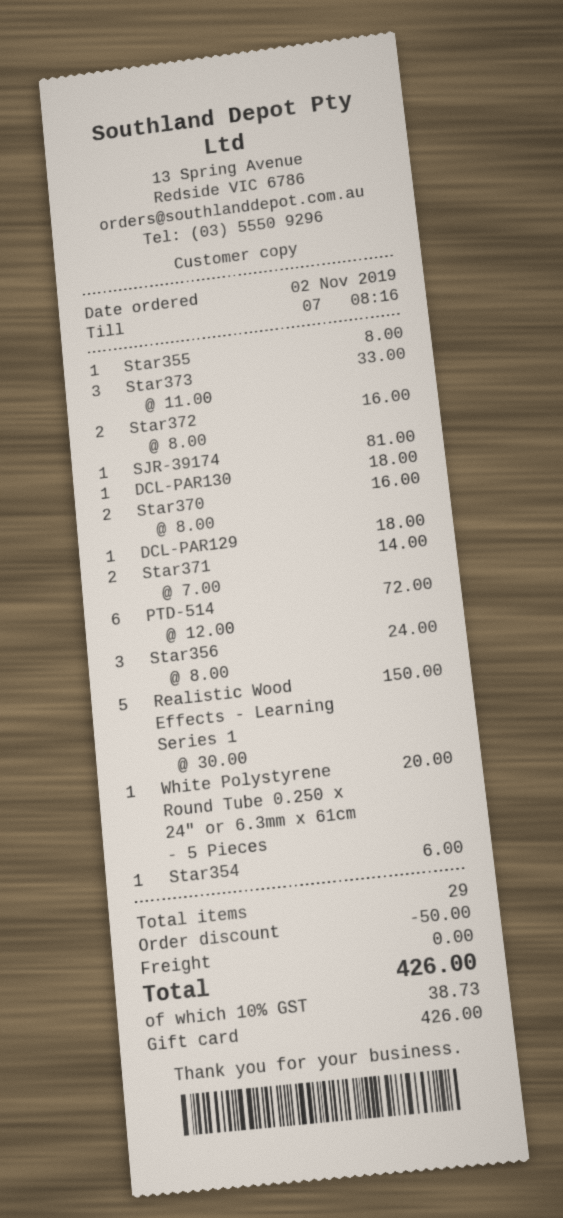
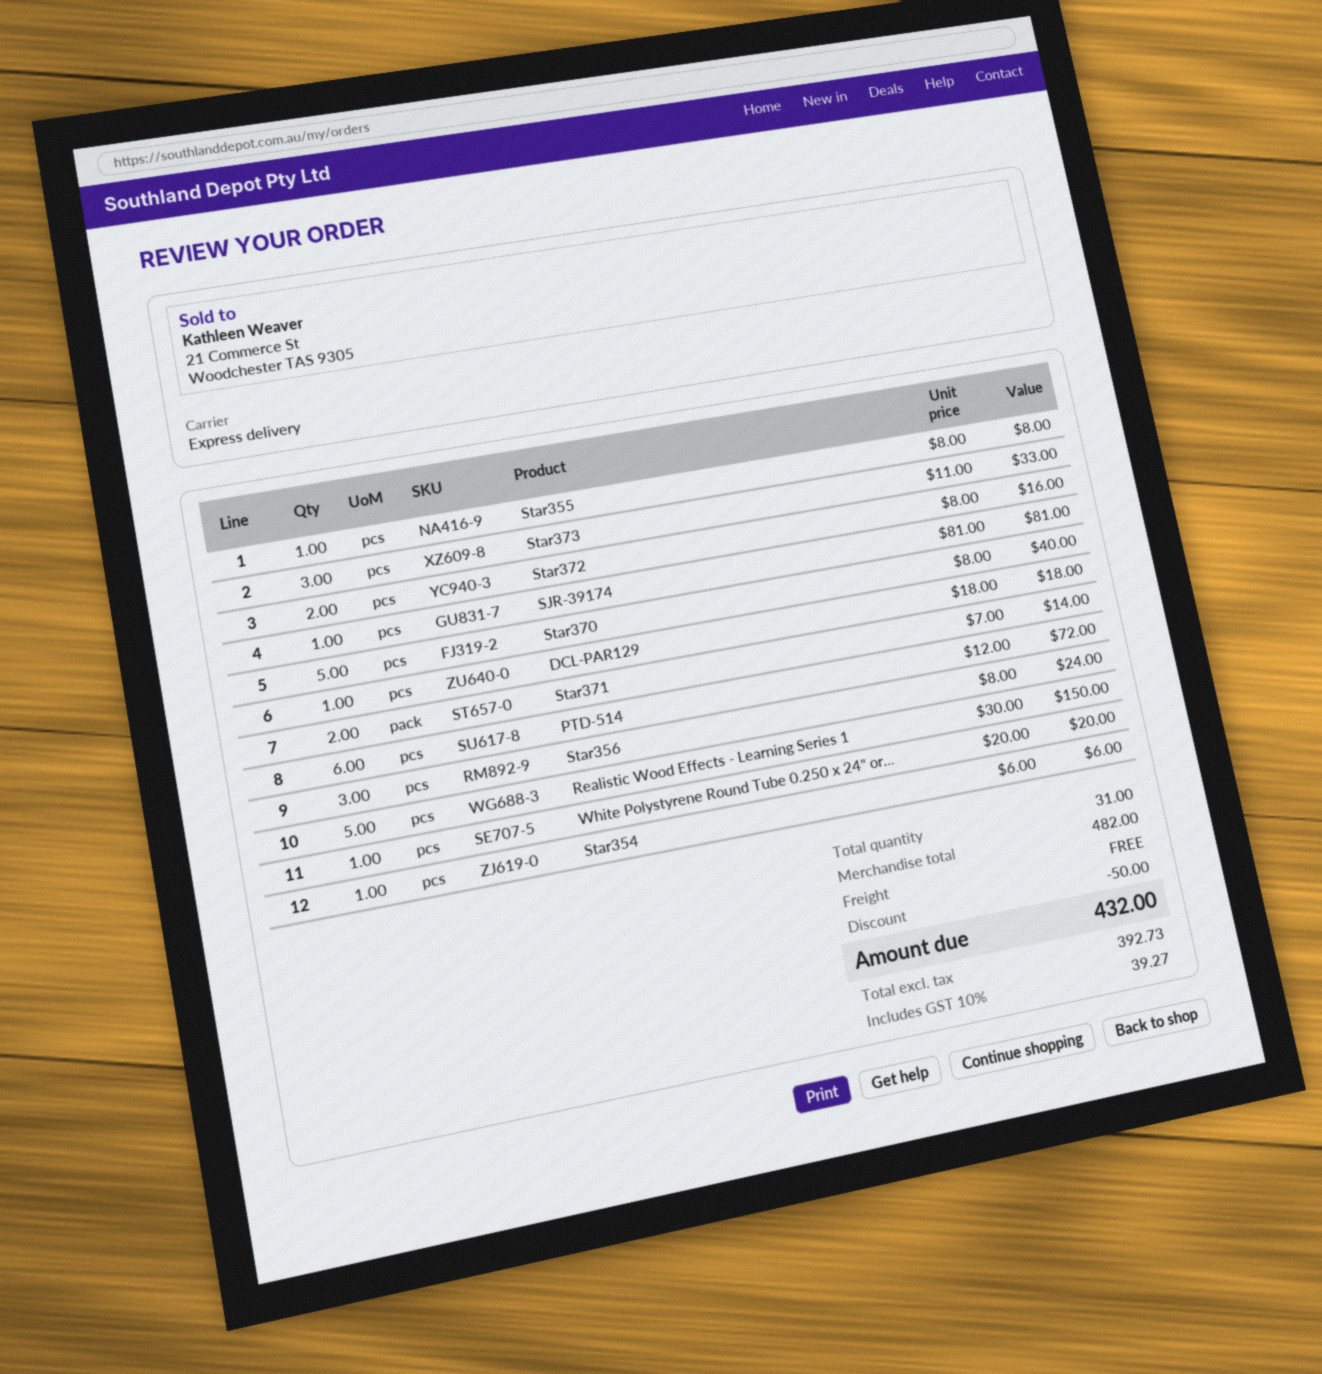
DCL-PAR130: 1 x 18.00 = 18.00 -> none
Star370: 2 x 8.00 = 16.00 -> 5 x 8.00 = 40.00
total quantity: 29 -> 31
tax: 10% = 38.73 -> 10% = 39.27
total: 426.00 -> 432.00

